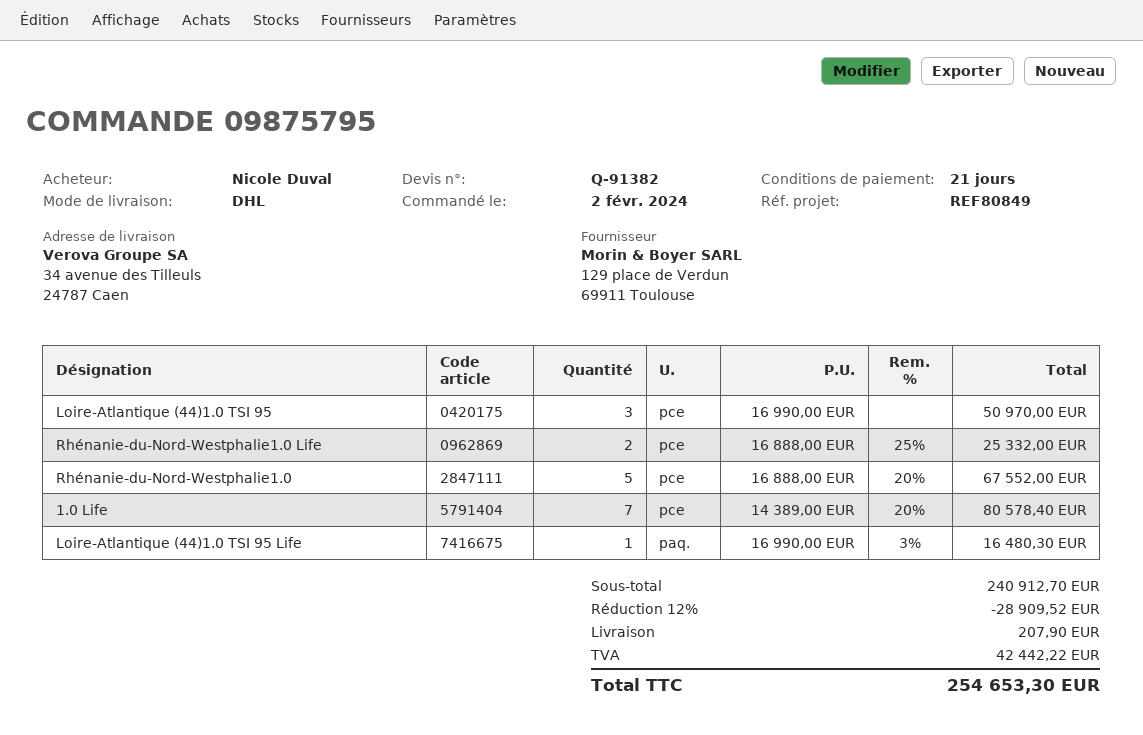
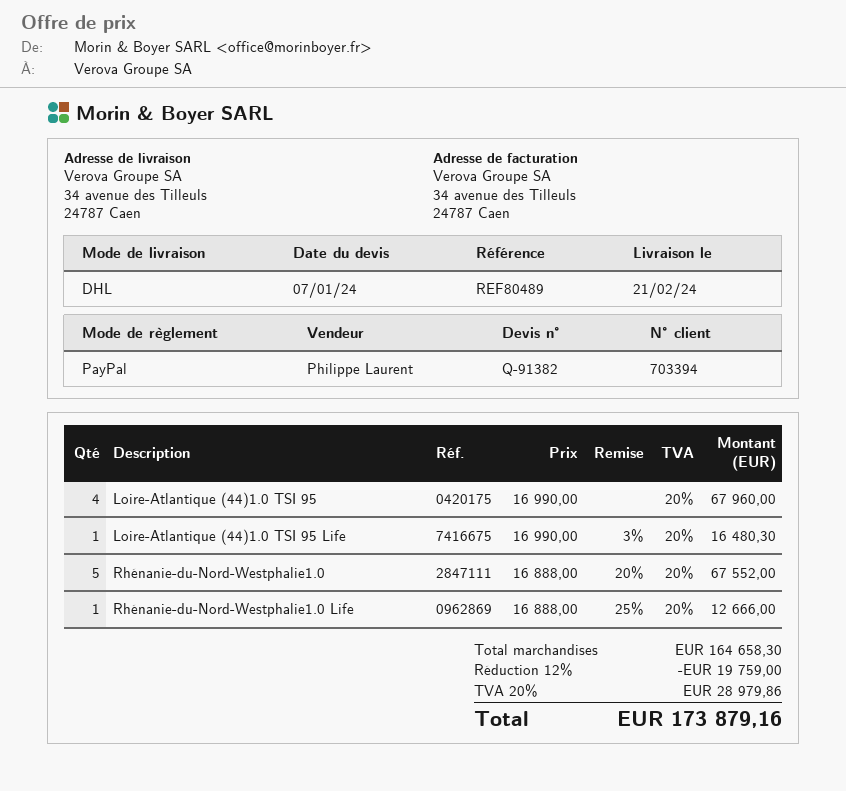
reference: REF80849 -> REF80489
Loire-Atlantique (44)1.0 TSI 95: 3 x 16990.00 = 50970.00 -> 4 x 16990.00 = 67960.00
Rhénanie-du-Nord-Westphalie1.0 Life: 2 x 16888.00 - 25% = 25332.00 -> 1 x 16888.00 - 25% = 12666.00
1.0 Life: 7 x 14389.00 - 20% = 80578.40 -> none
subtotal: 240912.70 -> 164658.30
discount: 12% = 28909.52 -> 12% = 19759.00
shipping: 207.90 -> none
tax: 42442.22 -> 28979.86
total: 254653.30 -> 173879.16

